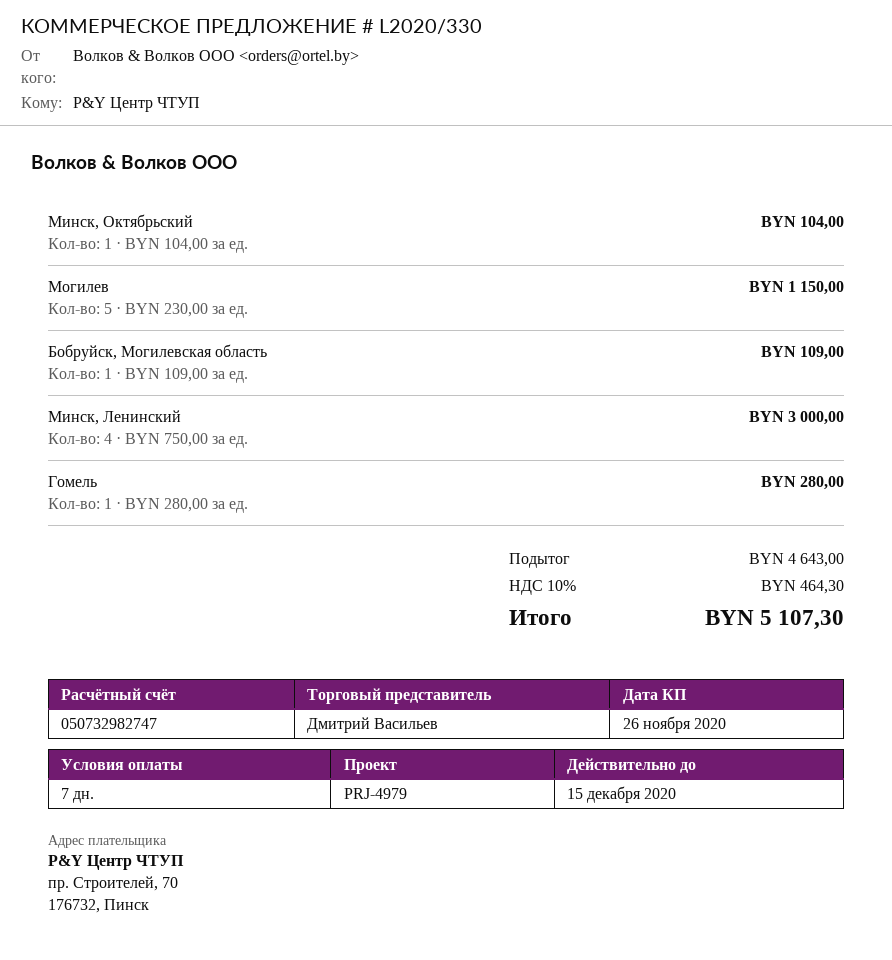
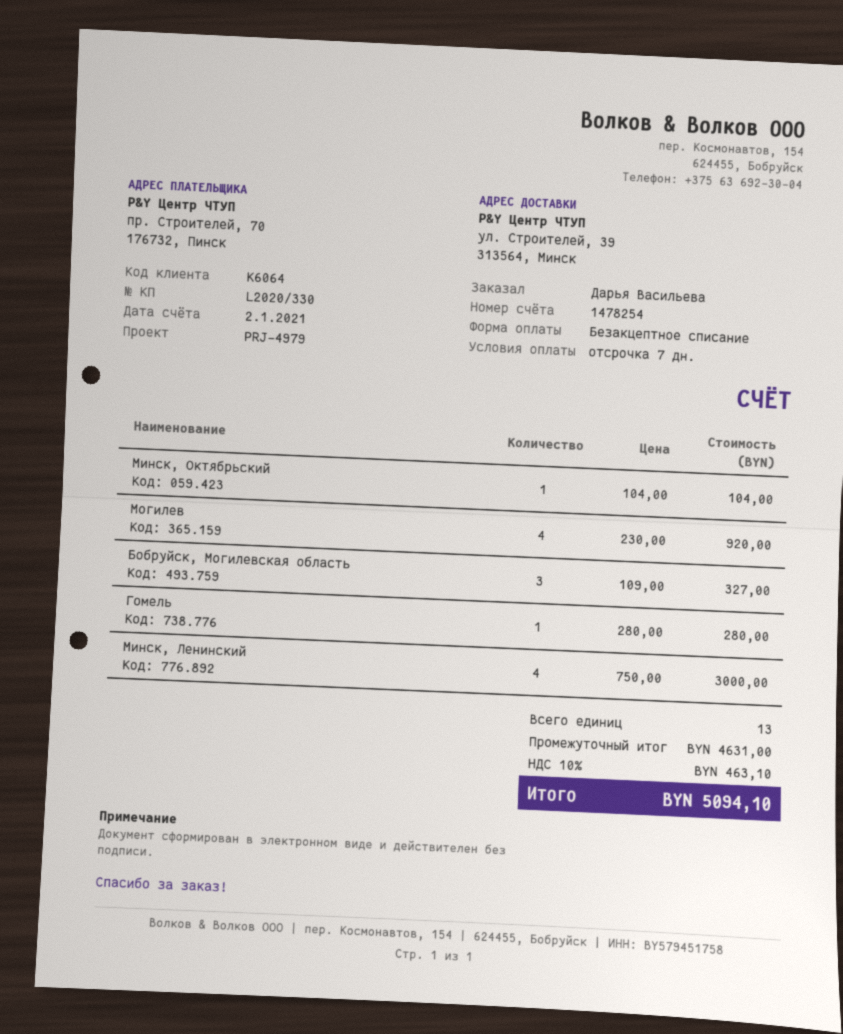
Могилев: 5 x 230.00 = 1150.00 -> 4 x 230.00 = 920.00
Бобруйск, Могилевская область: 1 x 109.00 = 109.00 -> 3 x 109.00 = 327.00
subtotal: 4643.00 -> 4631.00
tax: 10% = 464.30 -> 10% = 463.10
total: 5107.30 -> 5094.10

